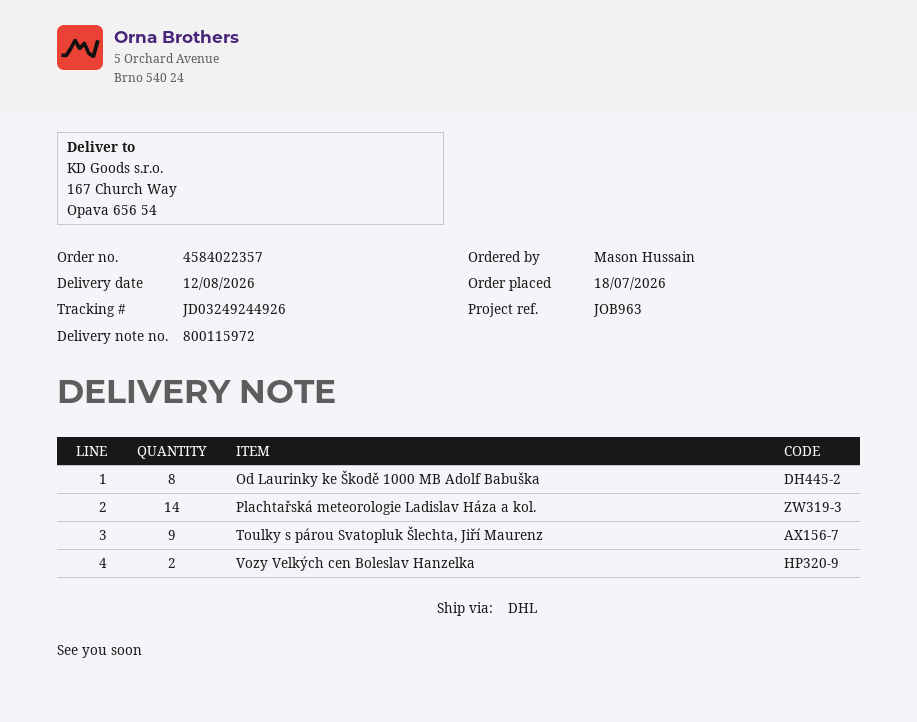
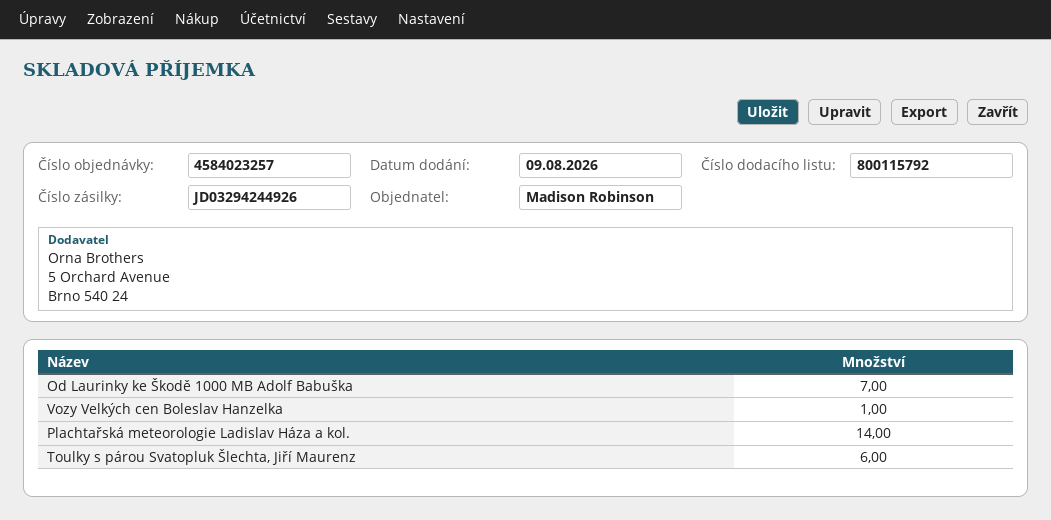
order number: 4584022357 -> 4584023257
delivery note number: 800115972 -> 800115792
delivery date: 2026-08-12 -> 2026-08-09
ordered by: Mason Hussain -> Madison Robinson
tracking number: JD03249244926 -> JD03294244926
Od Laurinky ke Škodě 1000 MB Adolf Babuška: 8 -> 7
Toulky s párou Svatopluk Šlechta, Jiří Maurenz: 9 -> 6
Vozy Velkých cen Boleslav Hanzelka: 2 -> 1

